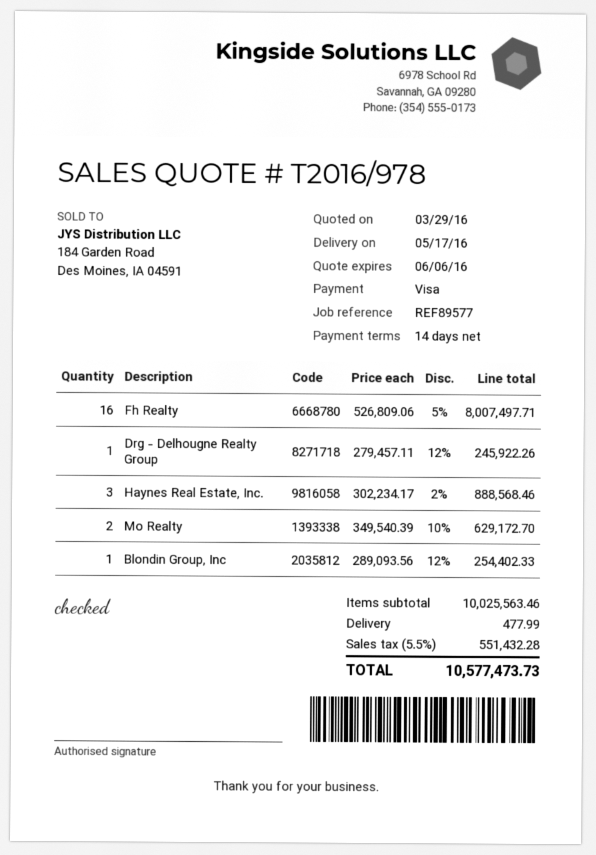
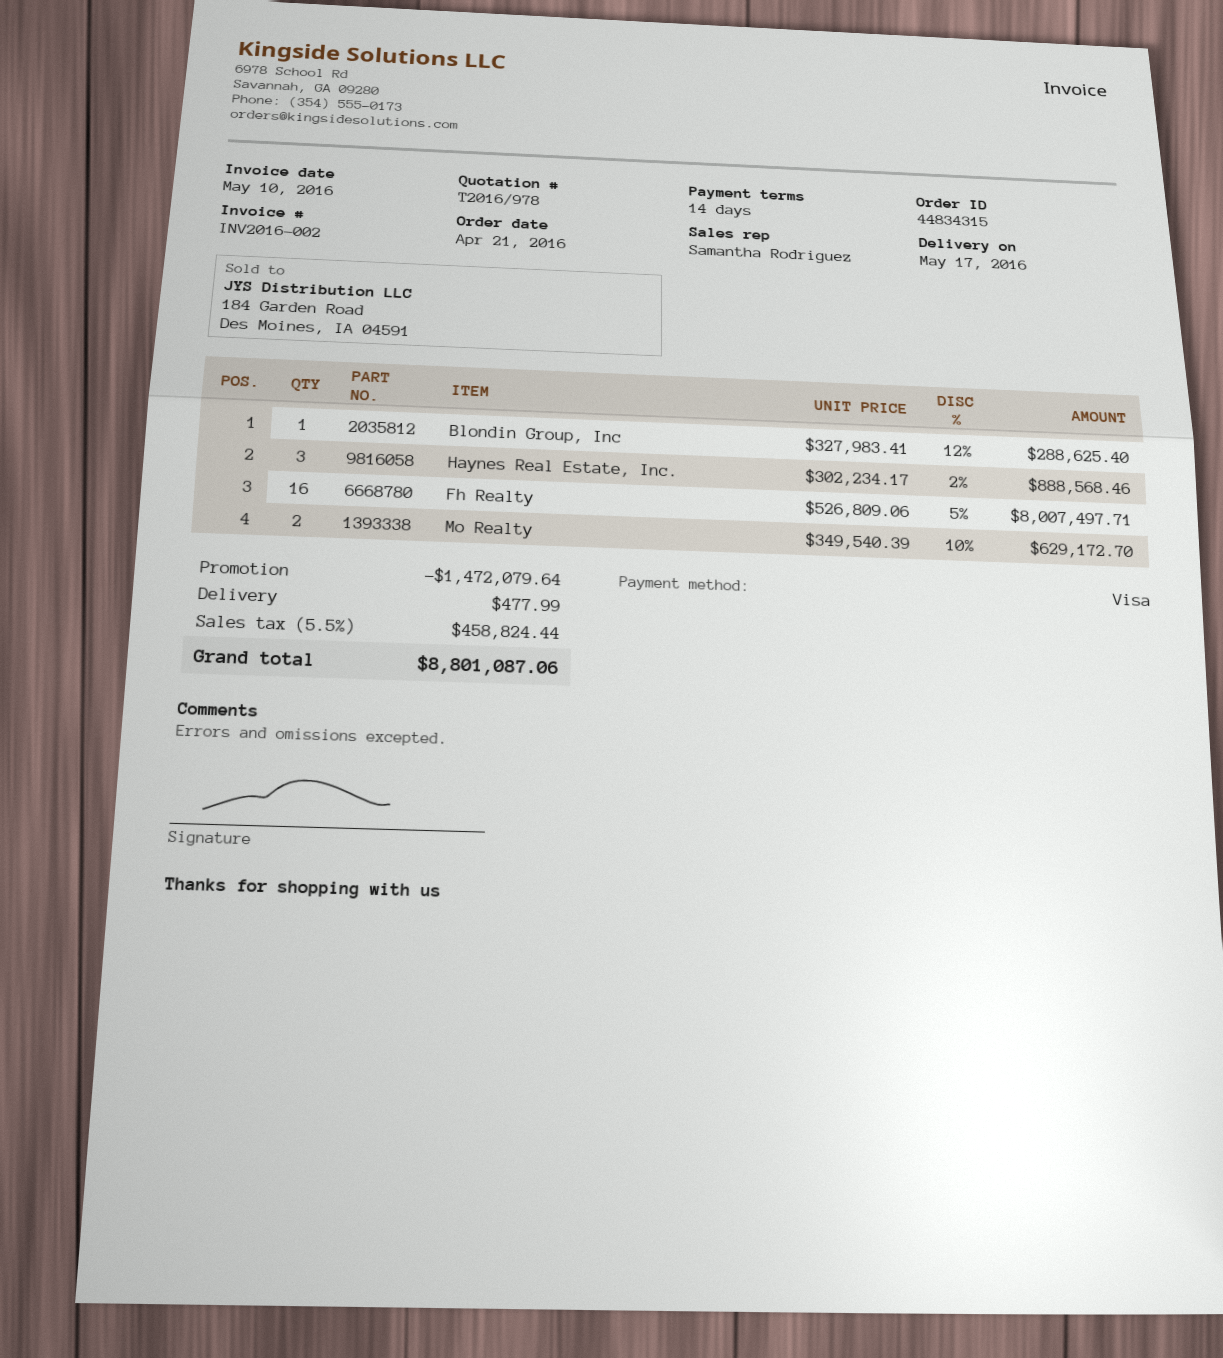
Drg - Delhougne Realty Group: 1 x 279457.11 - 12% = 245922.26 -> none
Blondin Group, Inc: 1 x 289093.56 - 12% = 254402.33 -> 1 x 327983.41 - 12% = 288625.40
discount: none -> 1472079.64
tax: 5.5% = 551432.28 -> 5.5% = 458824.44
total: 10577473.73 -> 8801087.06

